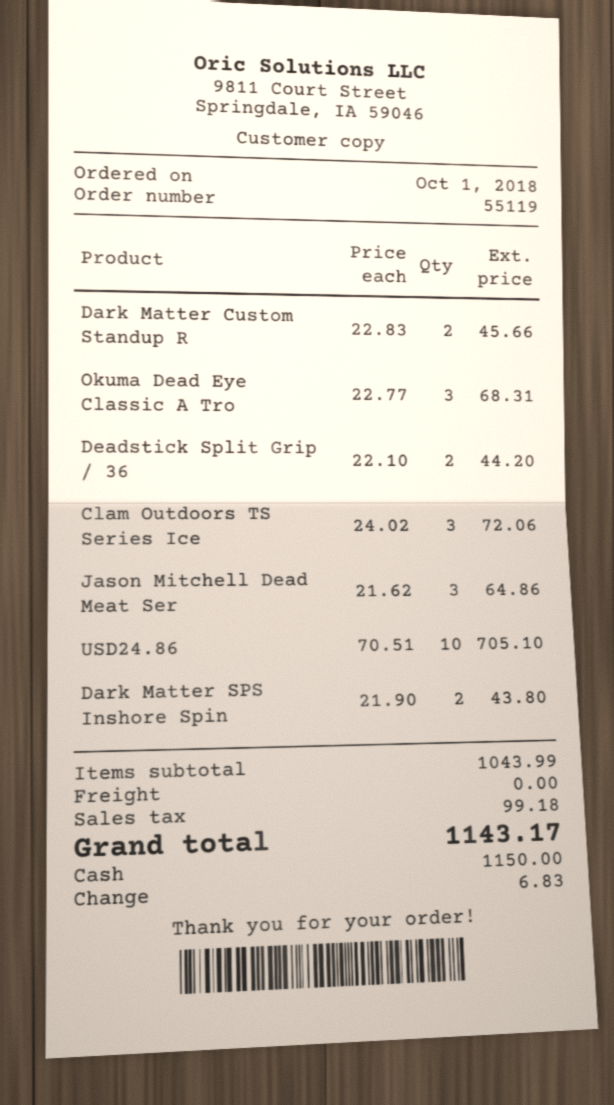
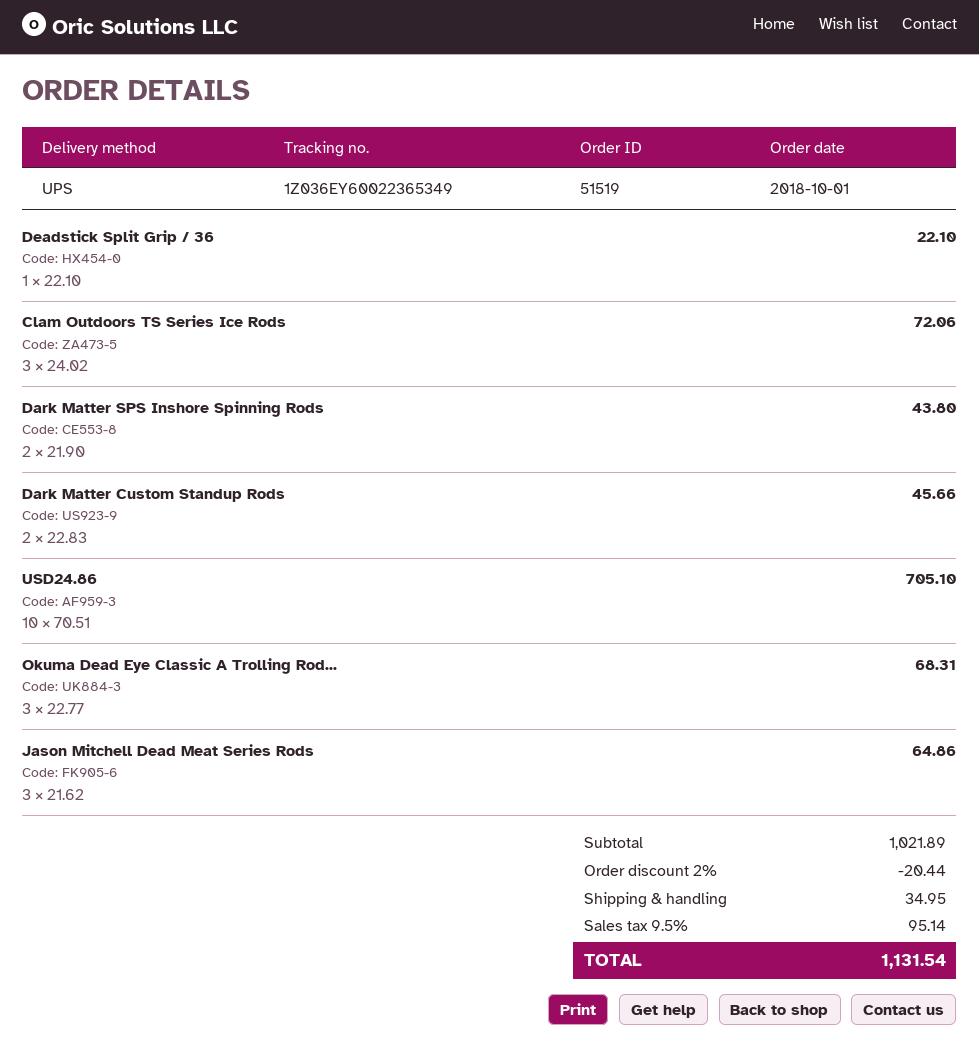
order number: 55119 -> 51519
Deadstick Split Grip / 36: 2 x 22.10 = 44.20 -> 1 x 22.10 = 22.10
subtotal: 1043.99 -> 1021.89
discount: none -> 2% = 20.44
shipping: 0.00 -> 34.95
tax: 99.18 -> 95.14
total: 1143.17 -> 1131.54

